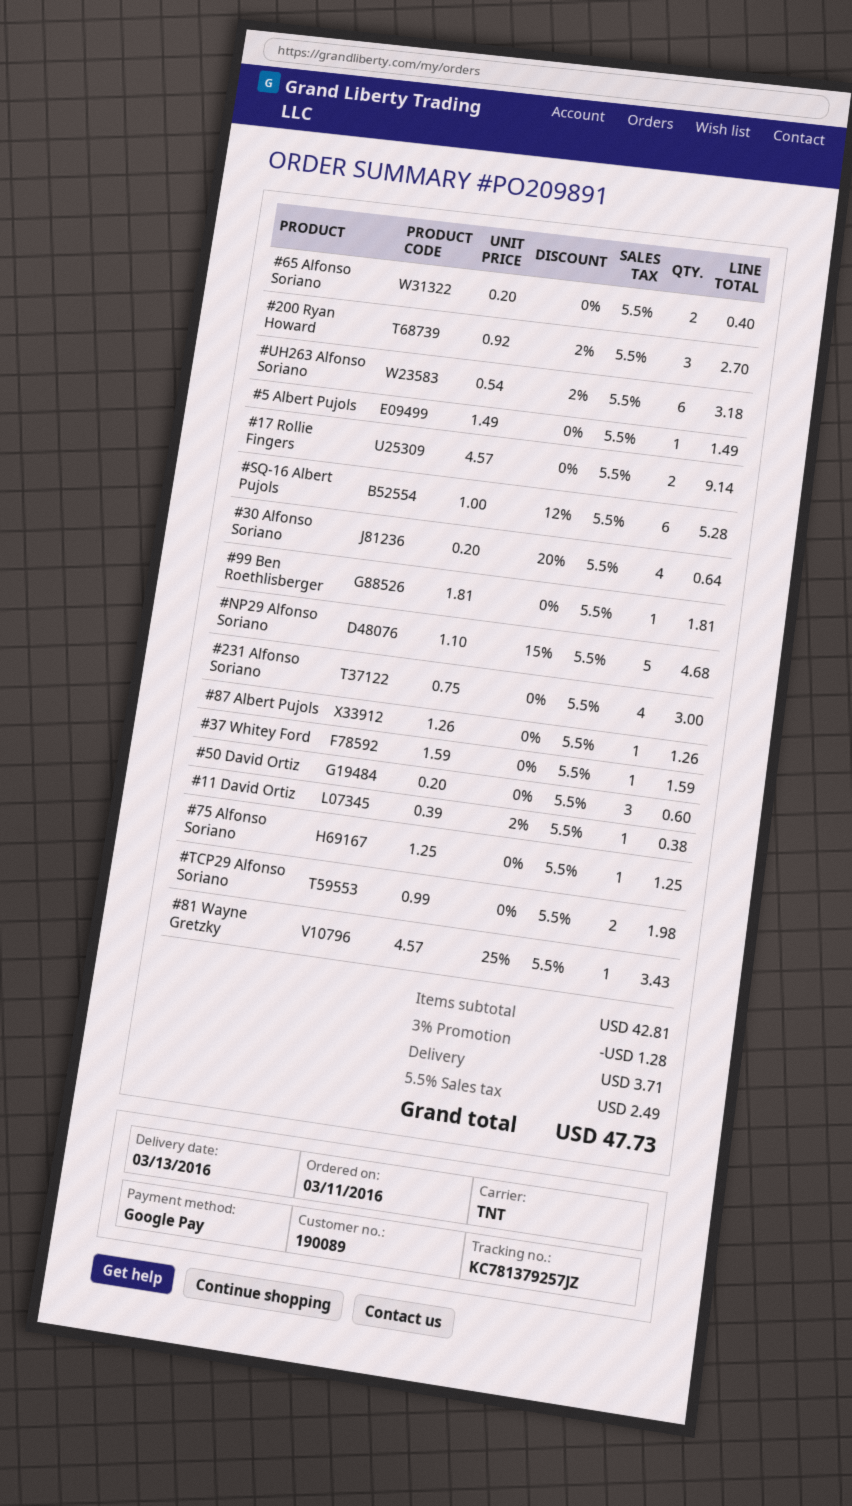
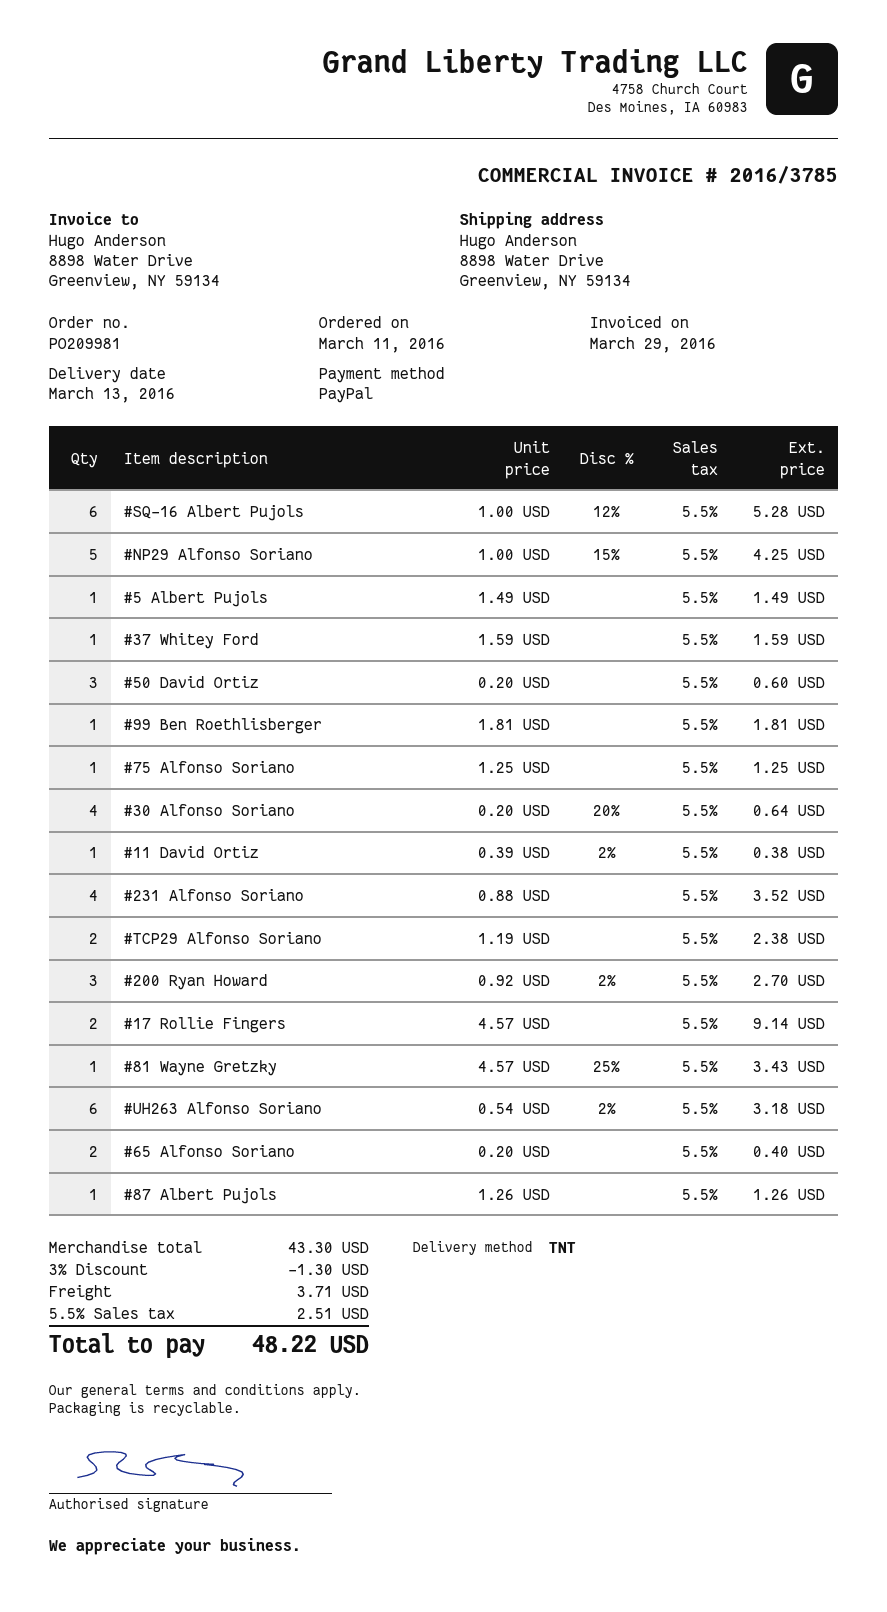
order number: PO209891 -> PO209981
payment method: Google Pay -> PayPal
#NP29 Alfonso Soriano: 5 x 1.10 - 15% = 4.68 -> 5 x 1.00 - 15% = 4.25
#231 Alfonso Soriano: 4 x 0.75 = 3.00 -> 4 x 0.88 = 3.52
#TCP29 Alfonso Soriano: 2 x 0.99 = 1.98 -> 2 x 1.19 = 2.38
subtotal: 42.81 -> 43.30
discount: 3% = 1.28 -> 3% = 1.30
tax: 5.5% = 2.49 -> 5.5% = 2.51
total: 47.73 -> 48.22

